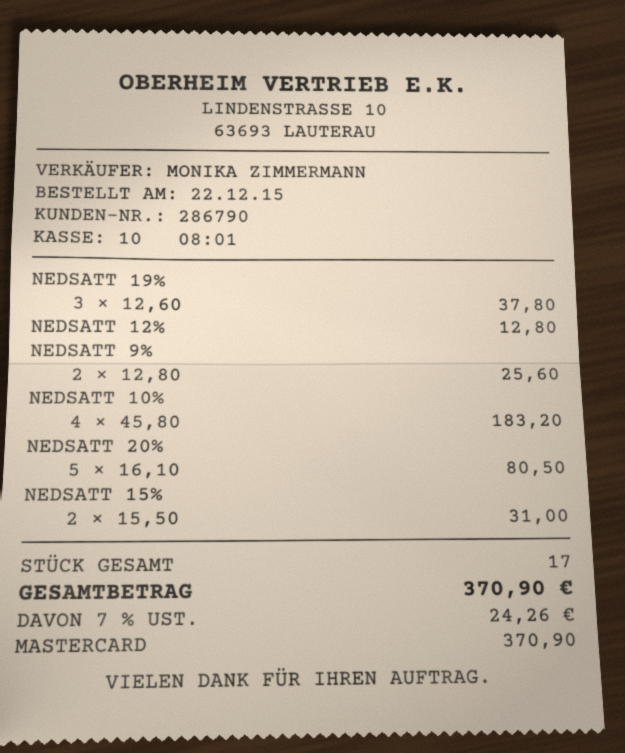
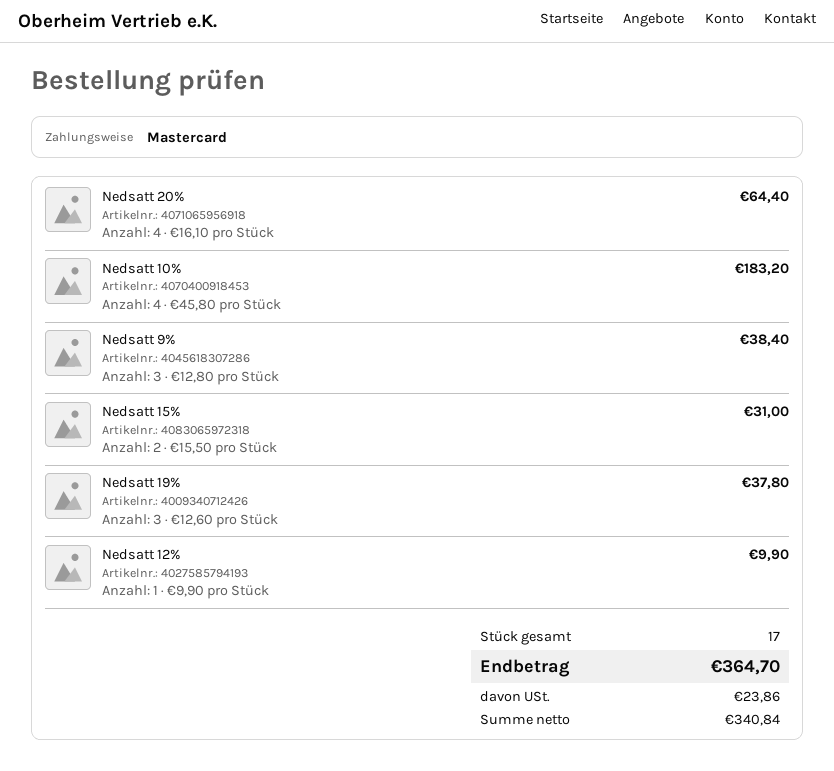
NEDSATT 12%: 1 x 12.80 = 12.80 -> 1 x 9.90 = 9.90
NEDSATT 9%: 2 x 12.80 = 25.60 -> 3 x 12.80 = 38.40
NEDSATT 20%: 5 x 16.10 = 80.50 -> 4 x 16.10 = 64.40
tax: 24.26 -> 23.86
total: 370.90 -> 364.70

